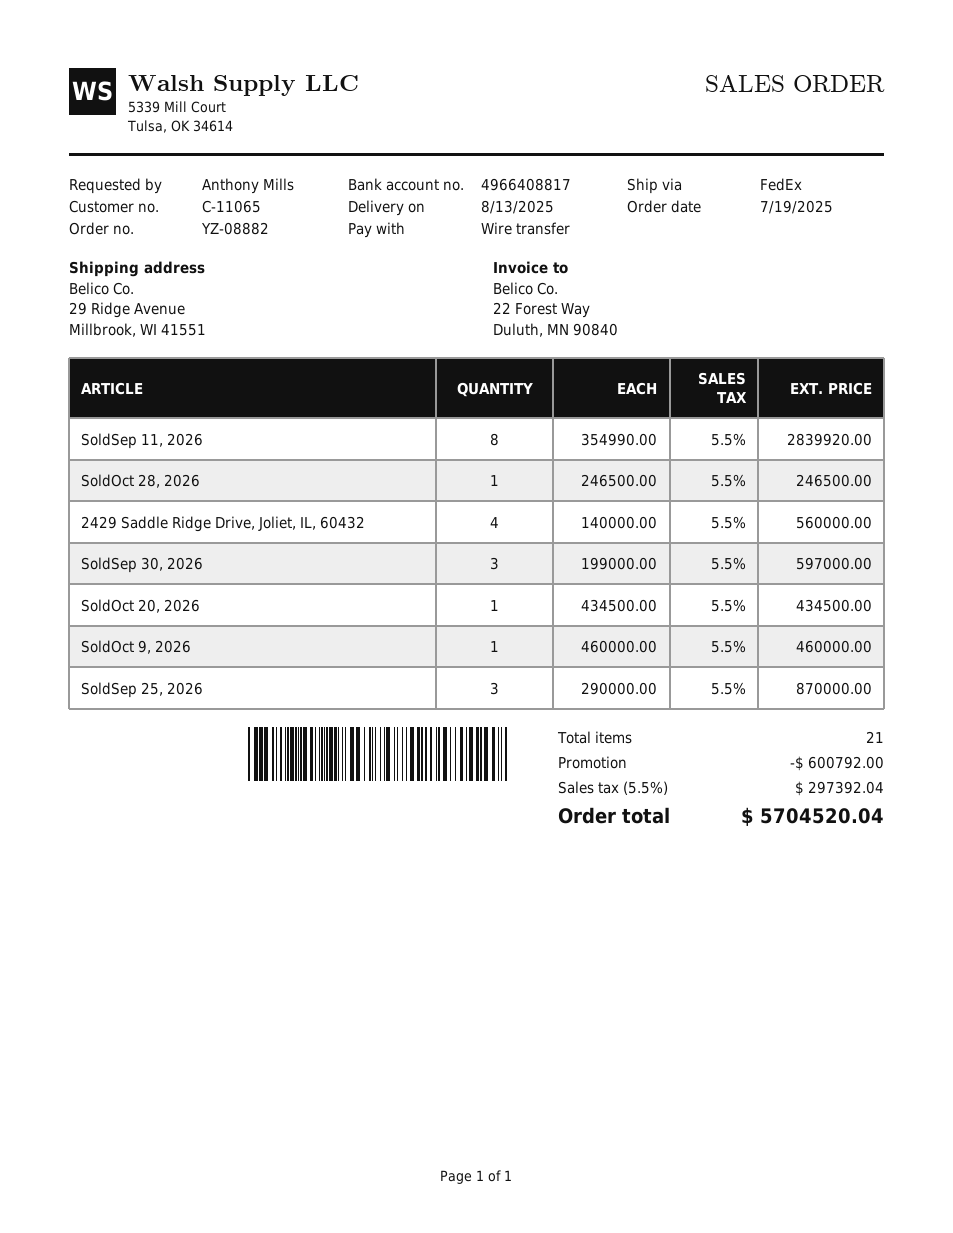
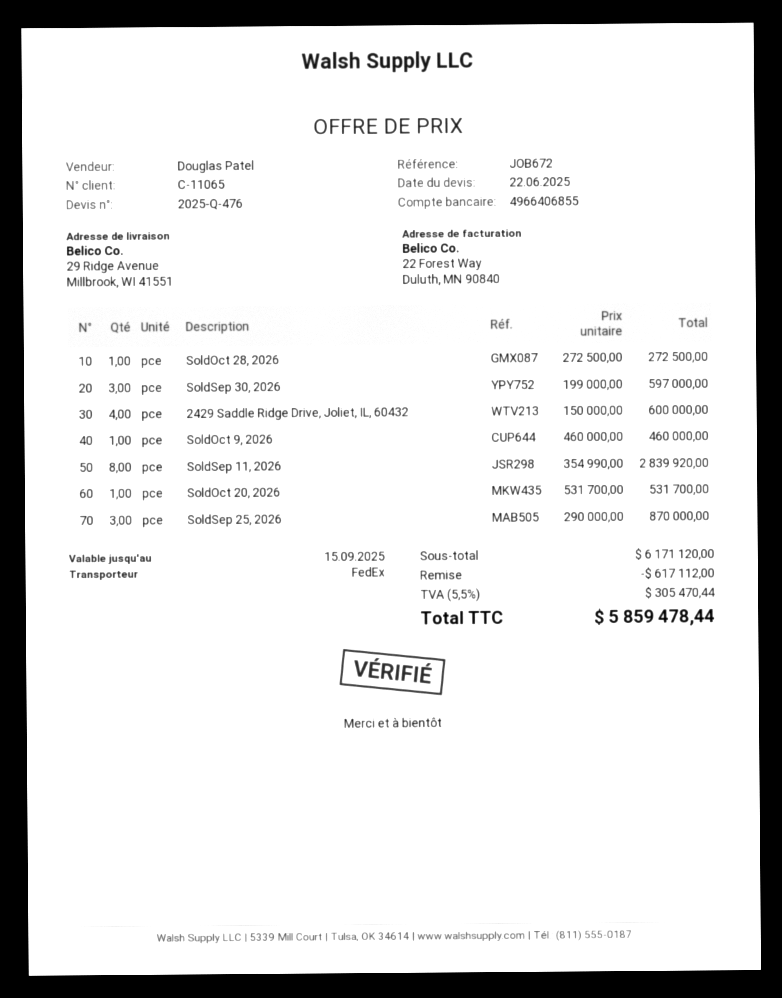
bank account: 4966408817 -> 4966406855
SoldOct 28, 2026: 1 x 246500.00 = 246500.00 -> 1 x 272500.00 = 272500.00
2429 Saddle Ridge Drive, Joliet, IL, 60432: 4 x 140000.00 = 560000.00 -> 4 x 150000.00 = 600000.00
SoldOct 20, 2026: 1 x 434500.00 = 434500.00 -> 1 x 531700.00 = 531700.00
discount: 600792.00 -> 617112.00
tax: 5.5% = 297392.04 -> 5.5% = 305470.44
total: 5704520.04 -> 5859478.44

